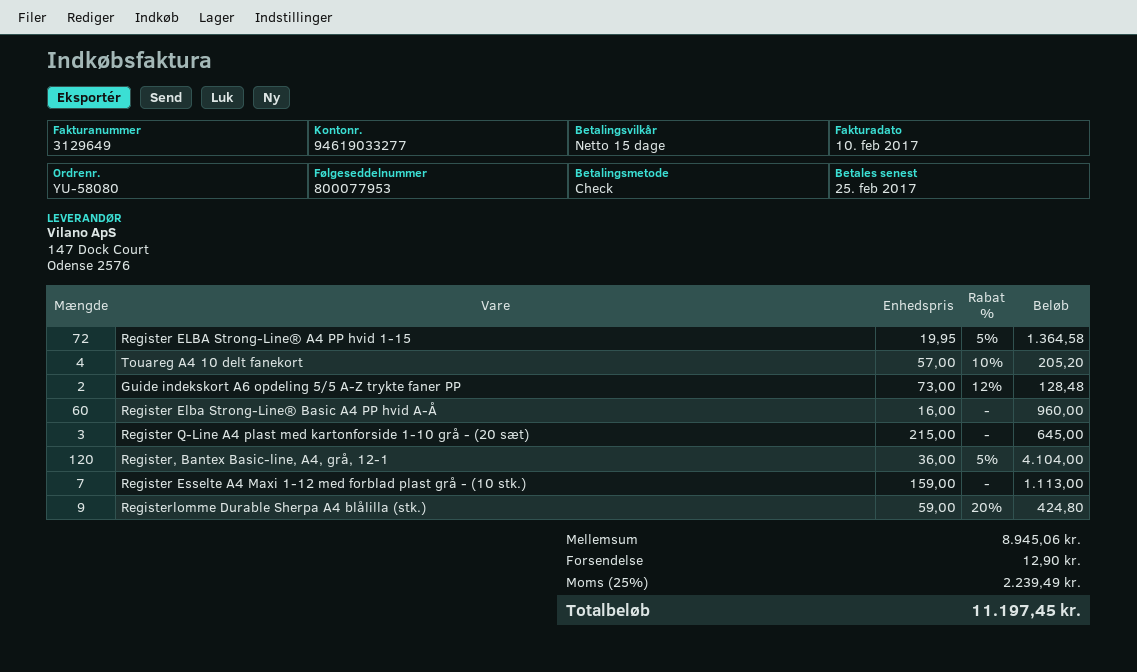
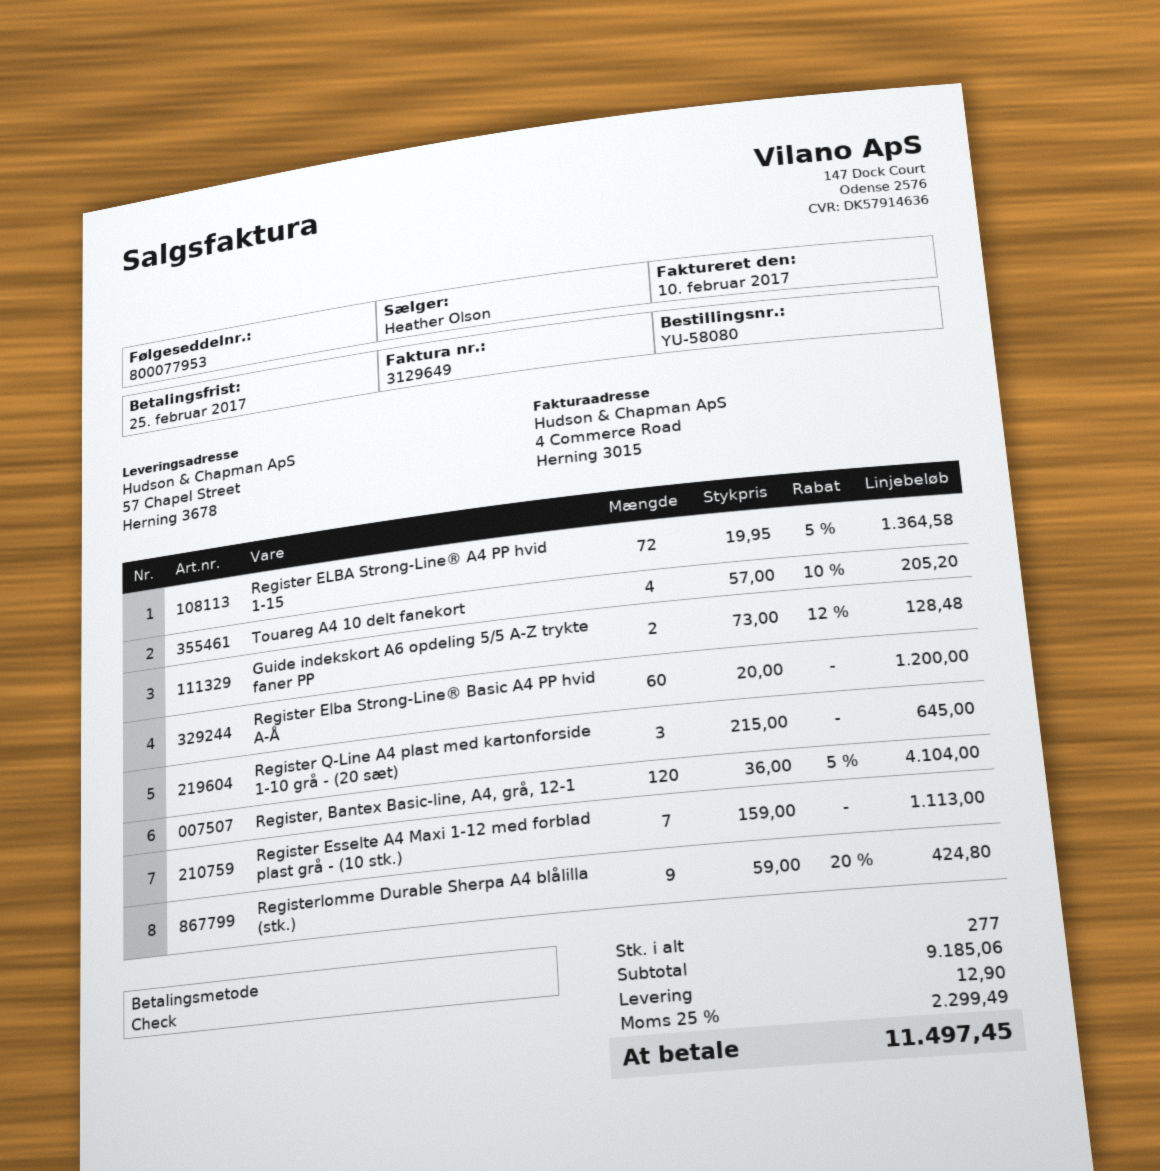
Register Elba Strong-Line® Basic A4 PP hvid A-Å: 60 x 16.00 = 960.00 -> 60 x 20.00 = 1200.00
subtotal: 8945.06 -> 9185.06
tax: 25% = 2239.49 -> 25% = 2299.49
total: 11197.45 -> 11497.45

